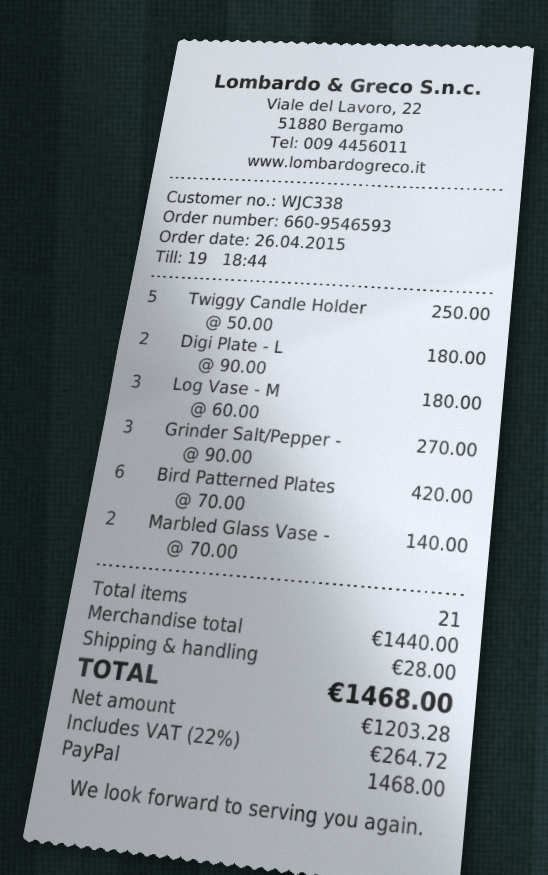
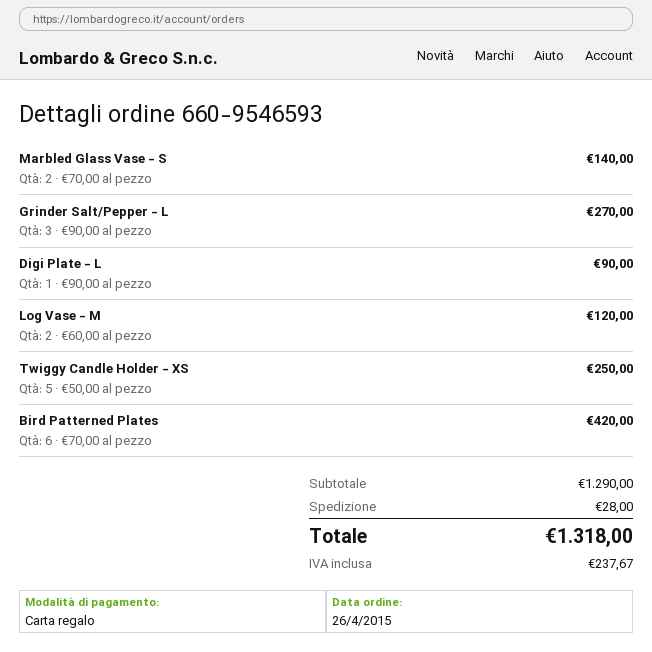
payment method: PayPal -> gift card
Digi Plate - L: 2 x 90.00 = 180.00 -> 1 x 90.00 = 90.00
Log Vase - M: 3 x 60.00 = 180.00 -> 2 x 60.00 = 120.00
subtotal: 1440.00 -> 1290.00
tax: 264.72 -> 237.67
total: 1468.00 -> 1318.00

